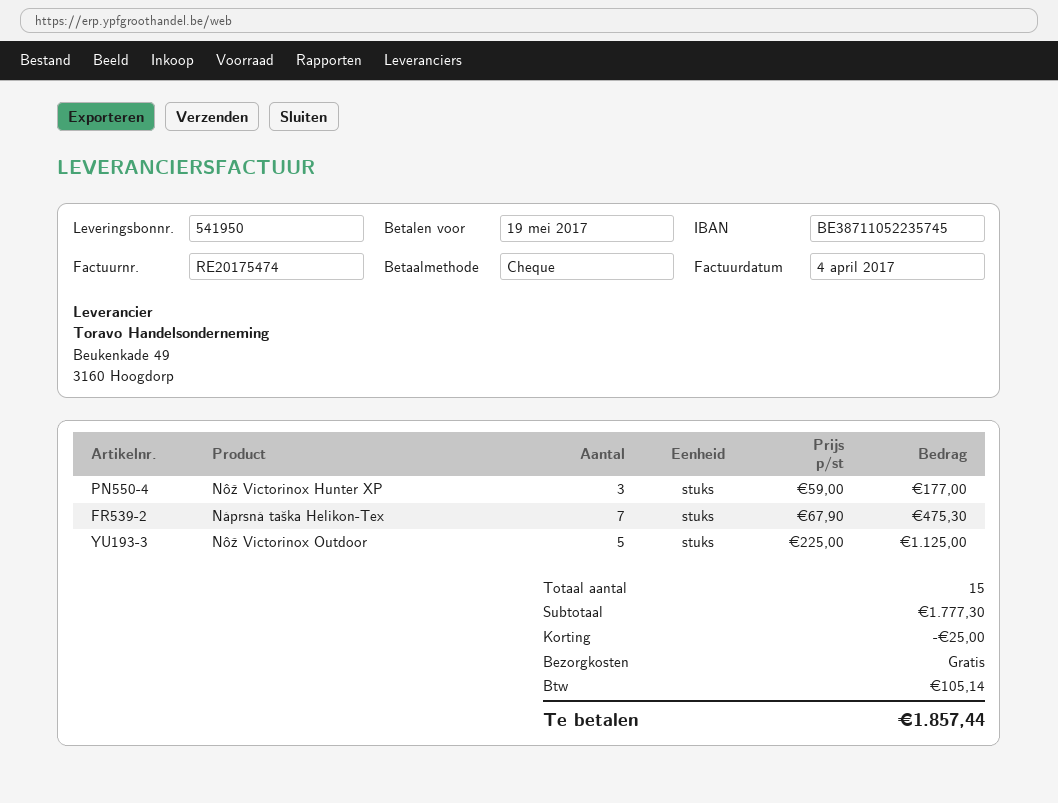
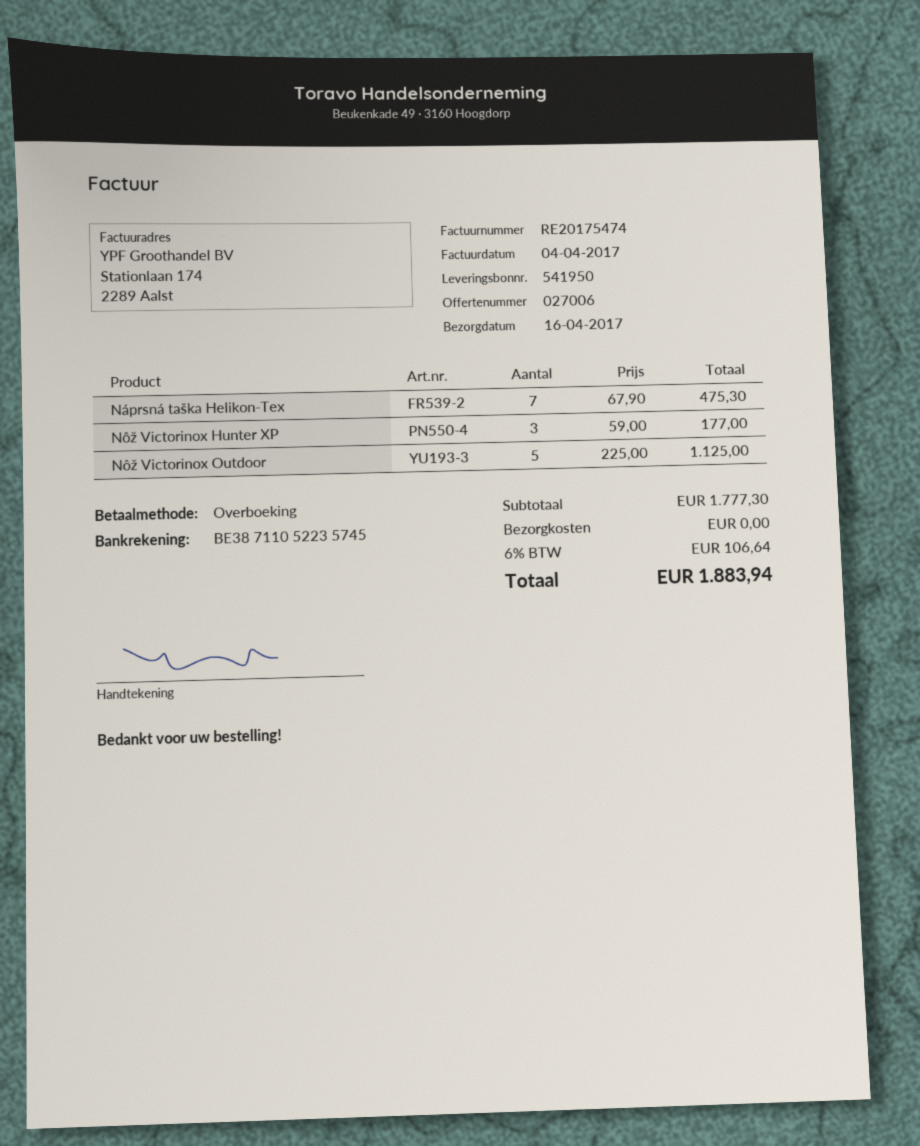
payment method: cheque -> bank transfer
discount: 25.00 -> none
tax: 105.14 -> 106.64
total: 1857.44 -> 1883.94

